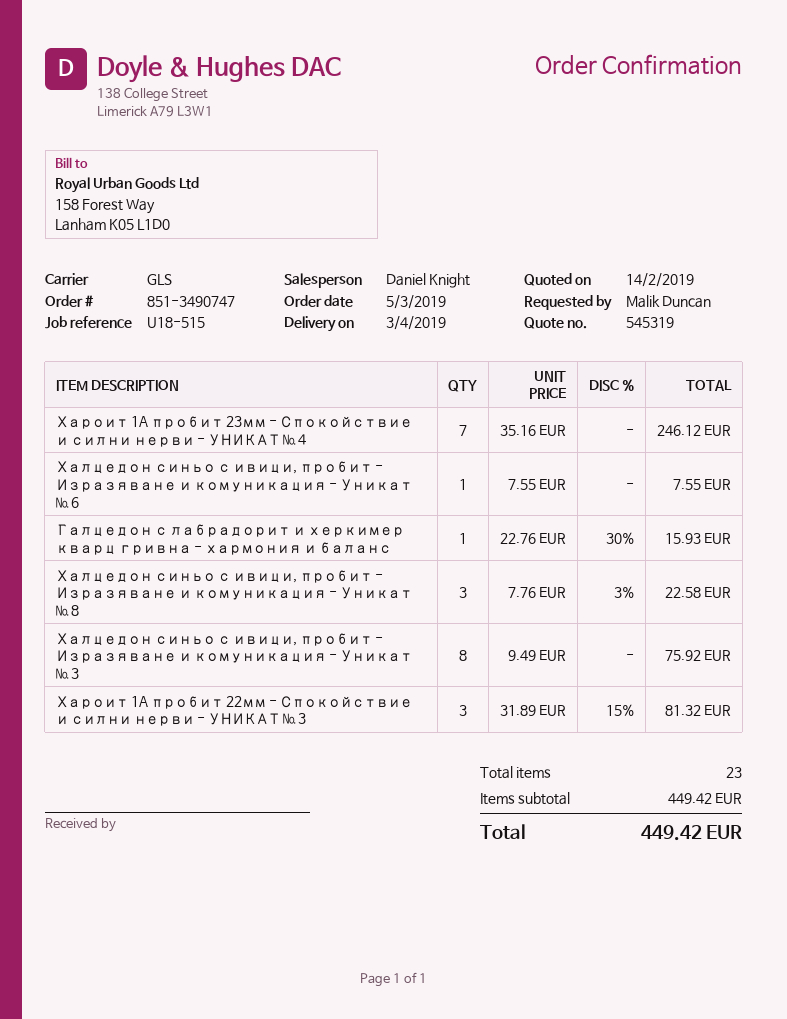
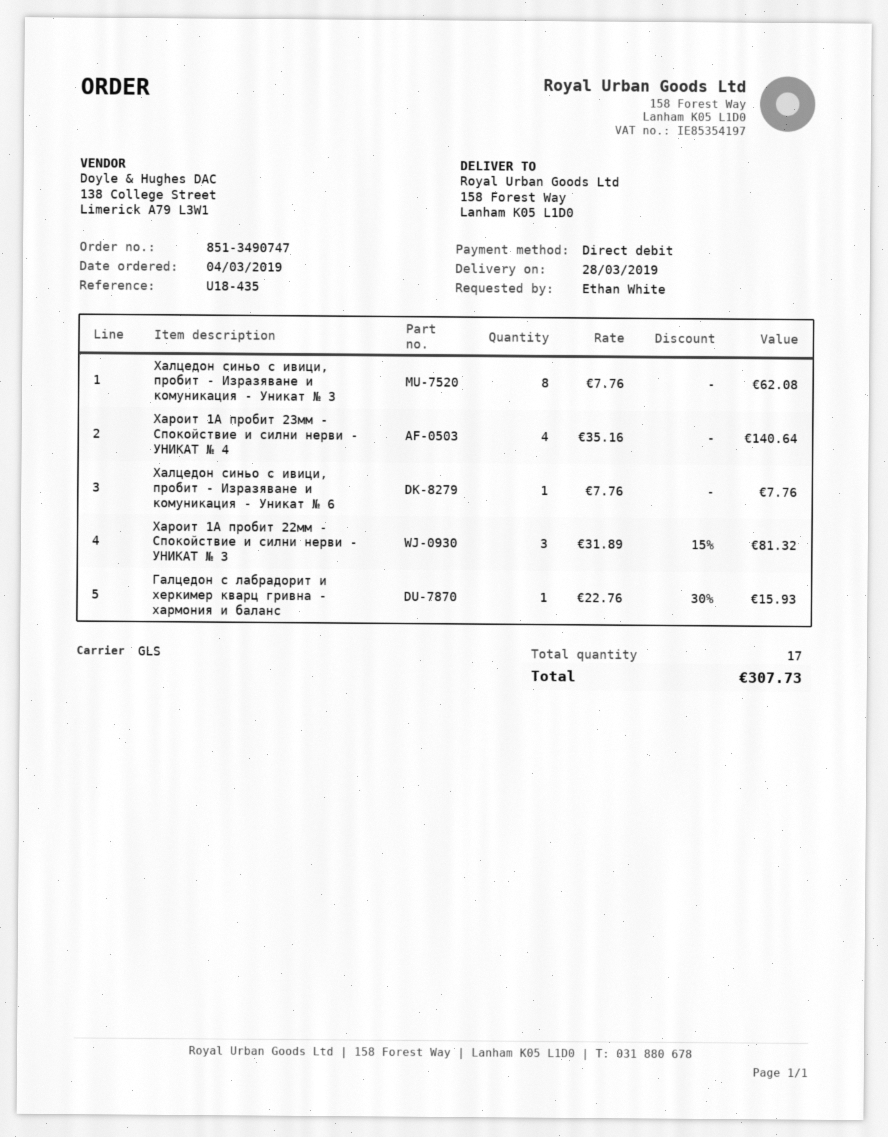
order date: 2019-03-05 -> 2019-03-04
delivery date: 2019-04-03 -> 2019-03-28
reference: U18-515 -> U18-435
ordered by: Malik Duncan -> Ethan White
Хароит 1A пробит 23мм - Спокойствие и силни нерви - УНИКАТ № 4: 7 x 35.16 = 246.12 -> 4 x 35.16 = 140.64
Халцедон синьо с ивици, пробит - Изразяване и комуникация - Уникат № 6: 1 x 7.55 = 7.55 -> 1 x 7.76 = 7.76
Халцедон синьо с ивици, пробит - Изразяване и комуникация - Уникат № 8: 3 x 7.76 - 3% = 22.58 -> none
Халцедон синьо с ивици, пробит - Изразяване и комуникация - Уникат № 3: 8 x 9.49 = 75.92 -> 8 x 7.76 = 62.08
total quantity: 23 -> 17
total: 449.42 -> 307.73

